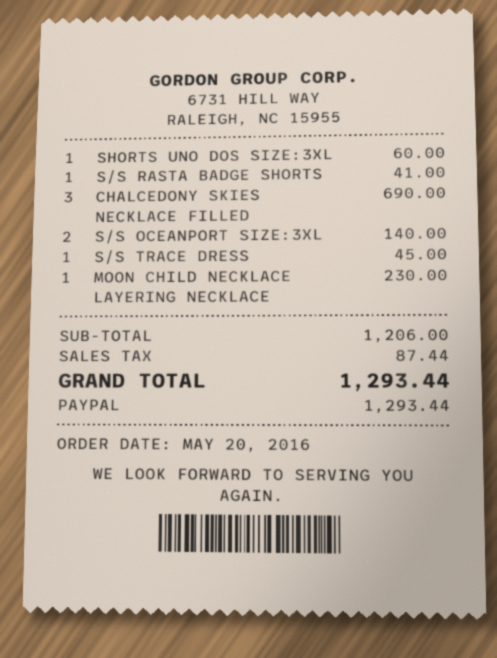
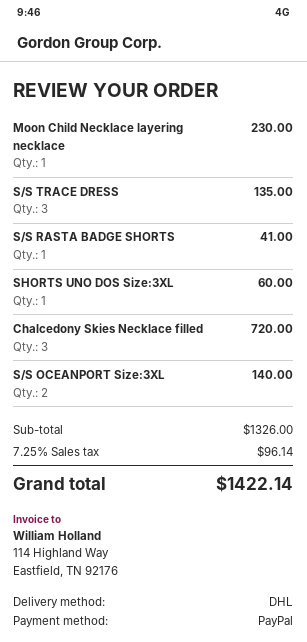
CHALCEDONY SKIES NECKLACE FILLED: 3 for 690.00 -> 3 for 720.00
S/S TRACE DRESS: 1 for 45.00 -> 3 for 135.00
subtotal: 1206.00 -> 1326.00
tax: 87.44 -> 96.14
total: 1293.44 -> 1422.14

